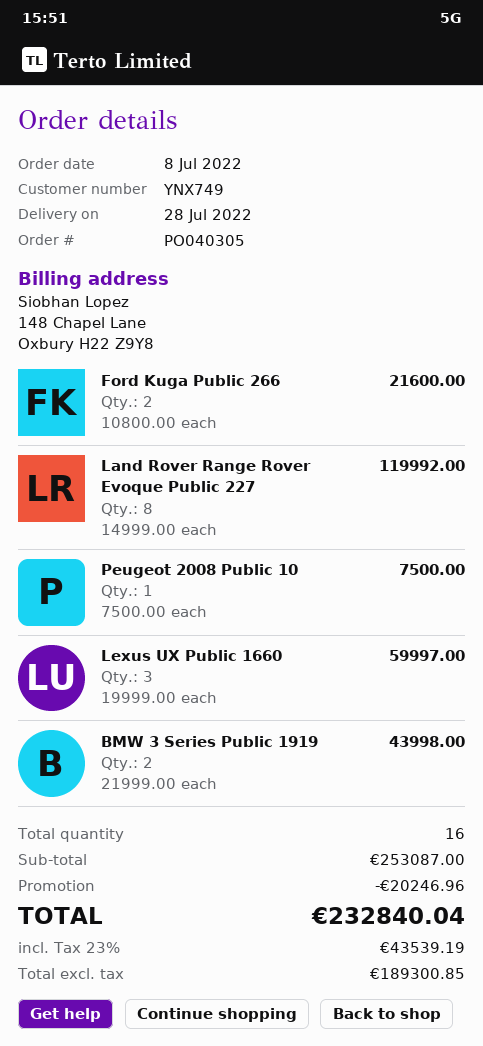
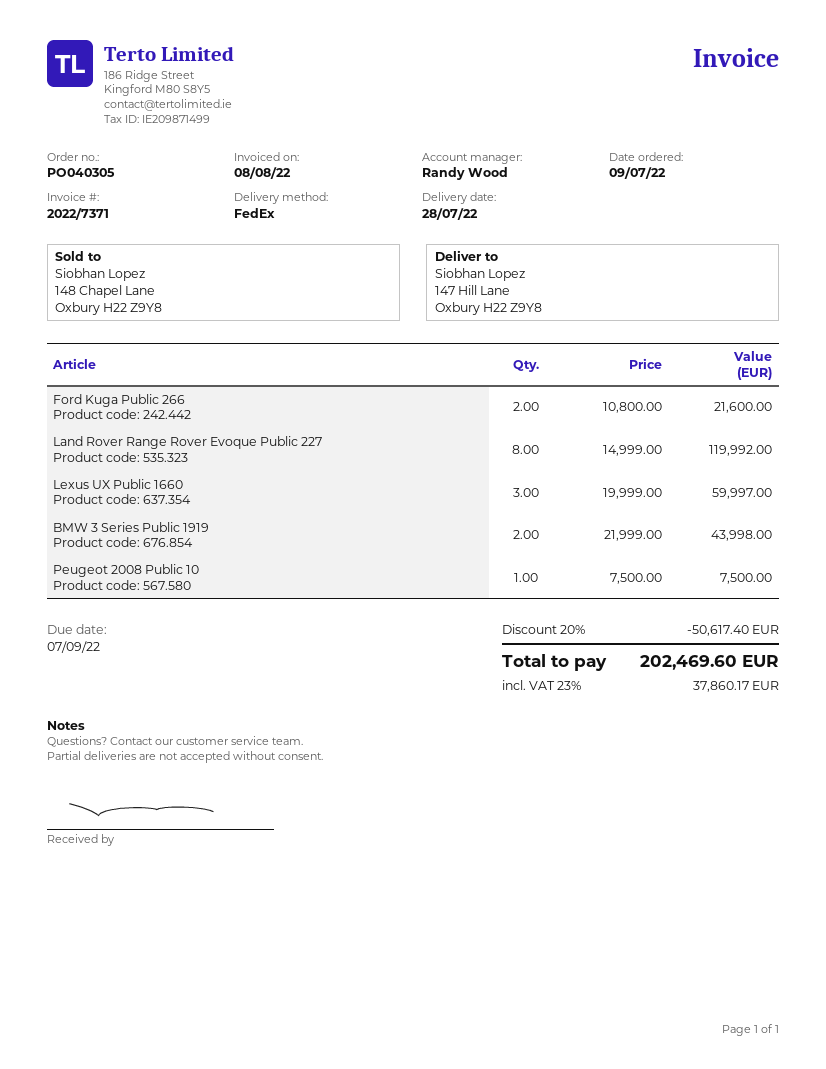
order date: 2022-07-08 -> 2022-07-09
discount: 20246.96 -> 50617.40
tax: 23% = 43539.19 -> 23% = 37860.17
total: 232840.04 -> 202469.60

